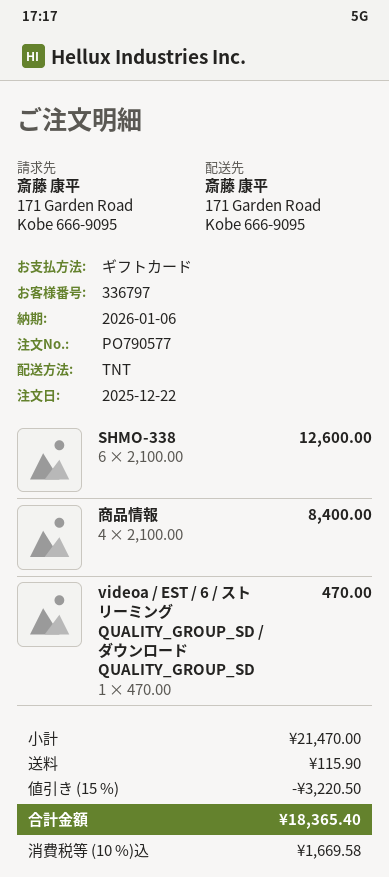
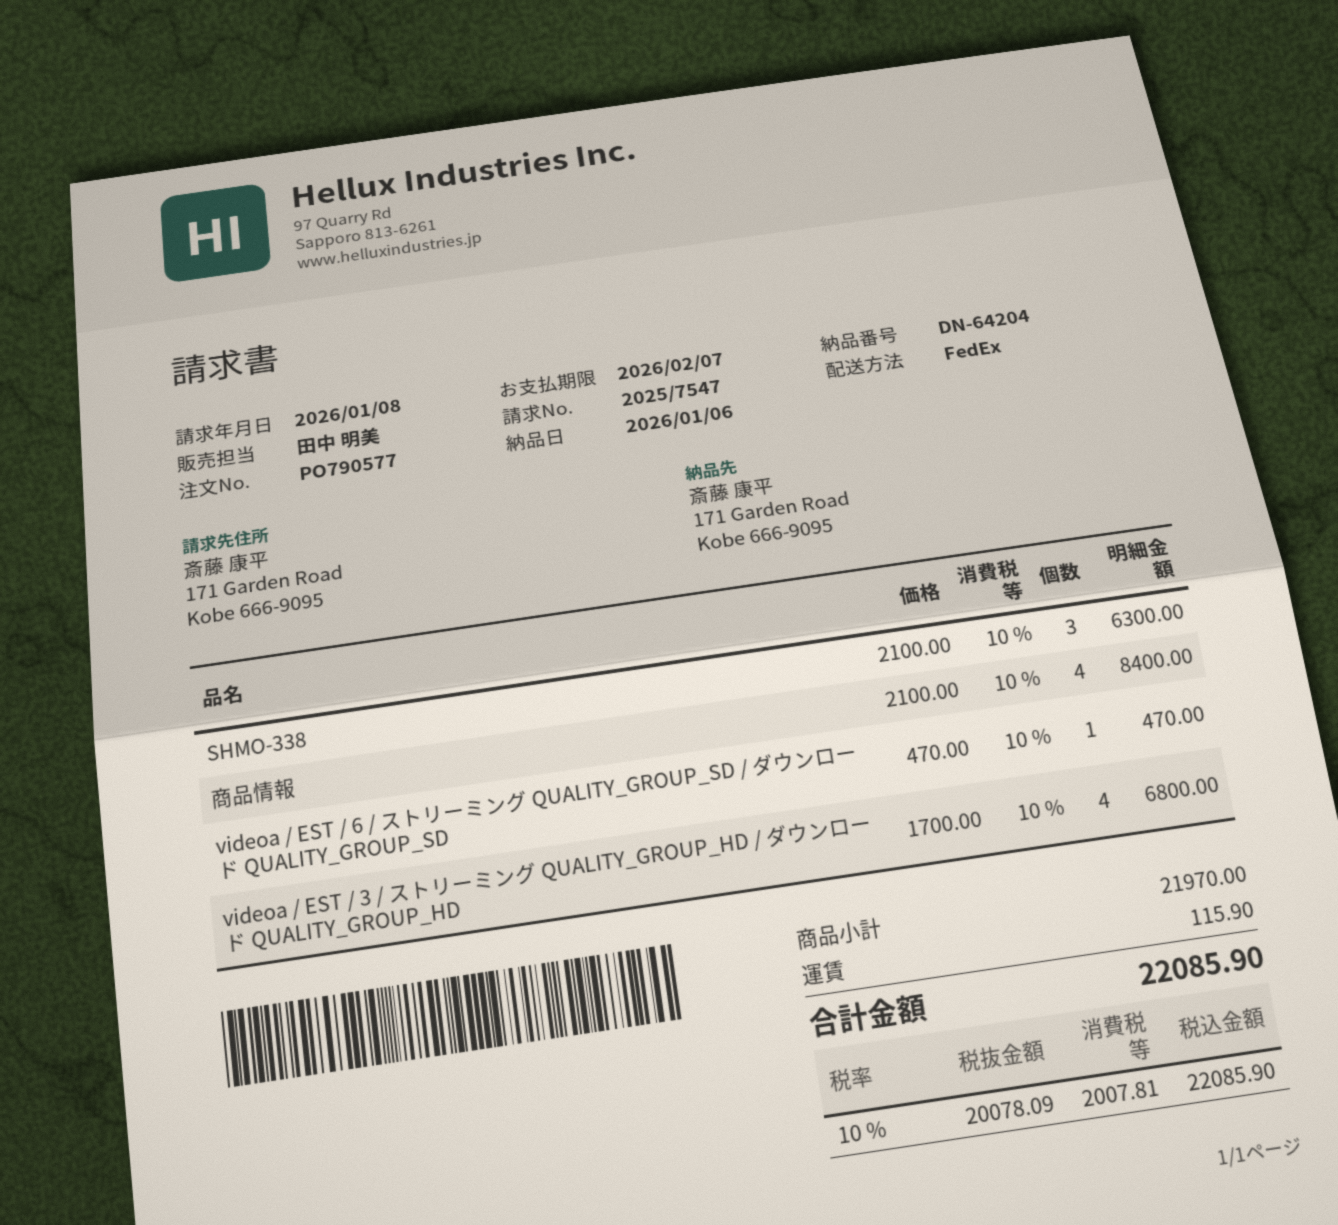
shipping method: TNT -> FedEx
SHMO-338: 6 x 2100.00 = 12600.00 -> 3 x 2100.00 = 6300.00
videoa / EST / 3 / ストリーミング QUALITY_GROUP_HD / ダウンロード QUALITY_GROUP_HD: none -> 4 x 1700.00 = 6800.00
subtotal: 21470.00 -> 21970.00
discount: 15% = 3220.50 -> none
tax: 10% = 1669.58 -> 10% = 2007.81
total: 18365.40 -> 22085.90

